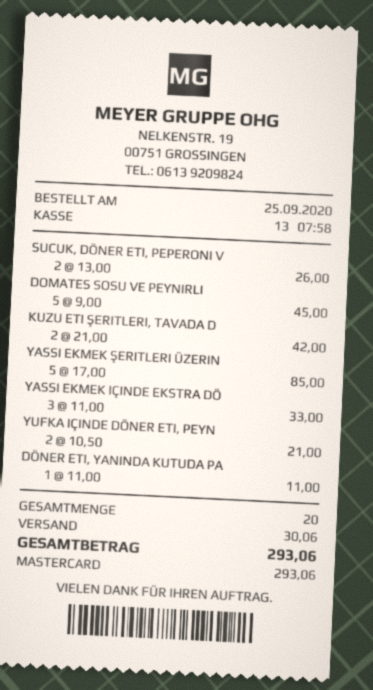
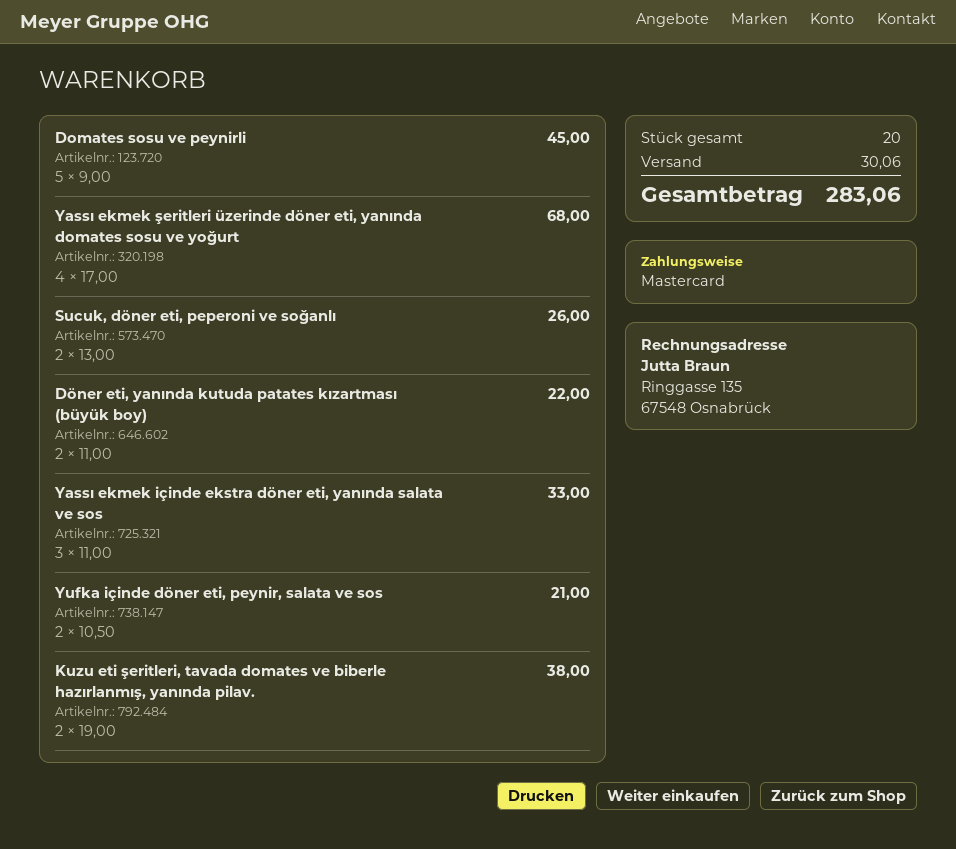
KUZU ETI ŞERITLERI, TAVADA D: 2 x 21.00 = 42.00 -> 2 x 19.00 = 38.00
YASSI EKMEK ŞERITLERI ÜZERIN: 5 x 17.00 = 85.00 -> 4 x 17.00 = 68.00
DÖNER ETI, YANINDA KUTUDA PA: 1 x 11.00 = 11.00 -> 2 x 11.00 = 22.00
total: 293.06 -> 283.06

